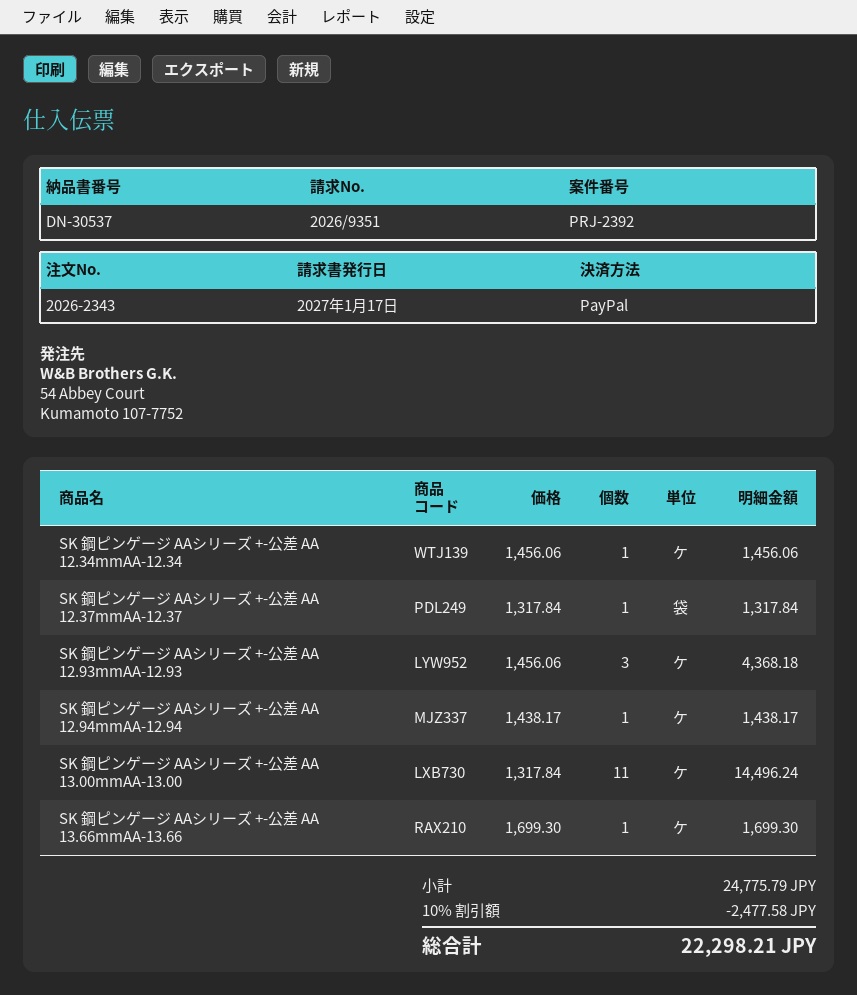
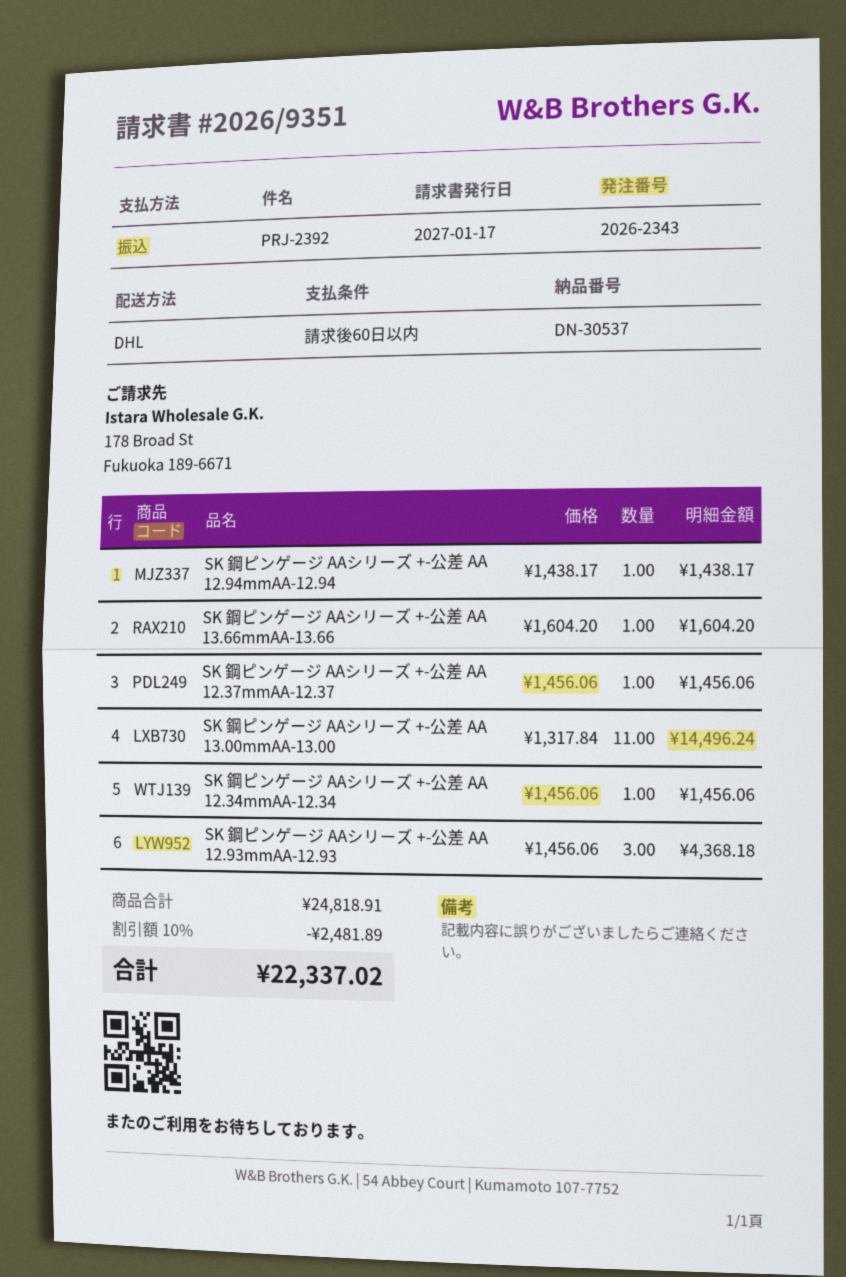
payment method: PayPal -> bank transfer
SK 鋼ピンゲージ AAシリーズ +-公差 AA 12.37mmAA-12.37: 1 x 1317.84 = 1317.84 -> 1 x 1456.06 = 1456.06
SK 鋼ピンゲージ AAシリーズ +-公差 AA 13.66mmAA-13.66: 1 x 1699.30 = 1699.30 -> 1 x 1604.20 = 1604.20
subtotal: 24775.79 -> 24818.91
discount: 10% = 2477.58 -> 10% = 2481.89
total: 22298.21 -> 22337.02

